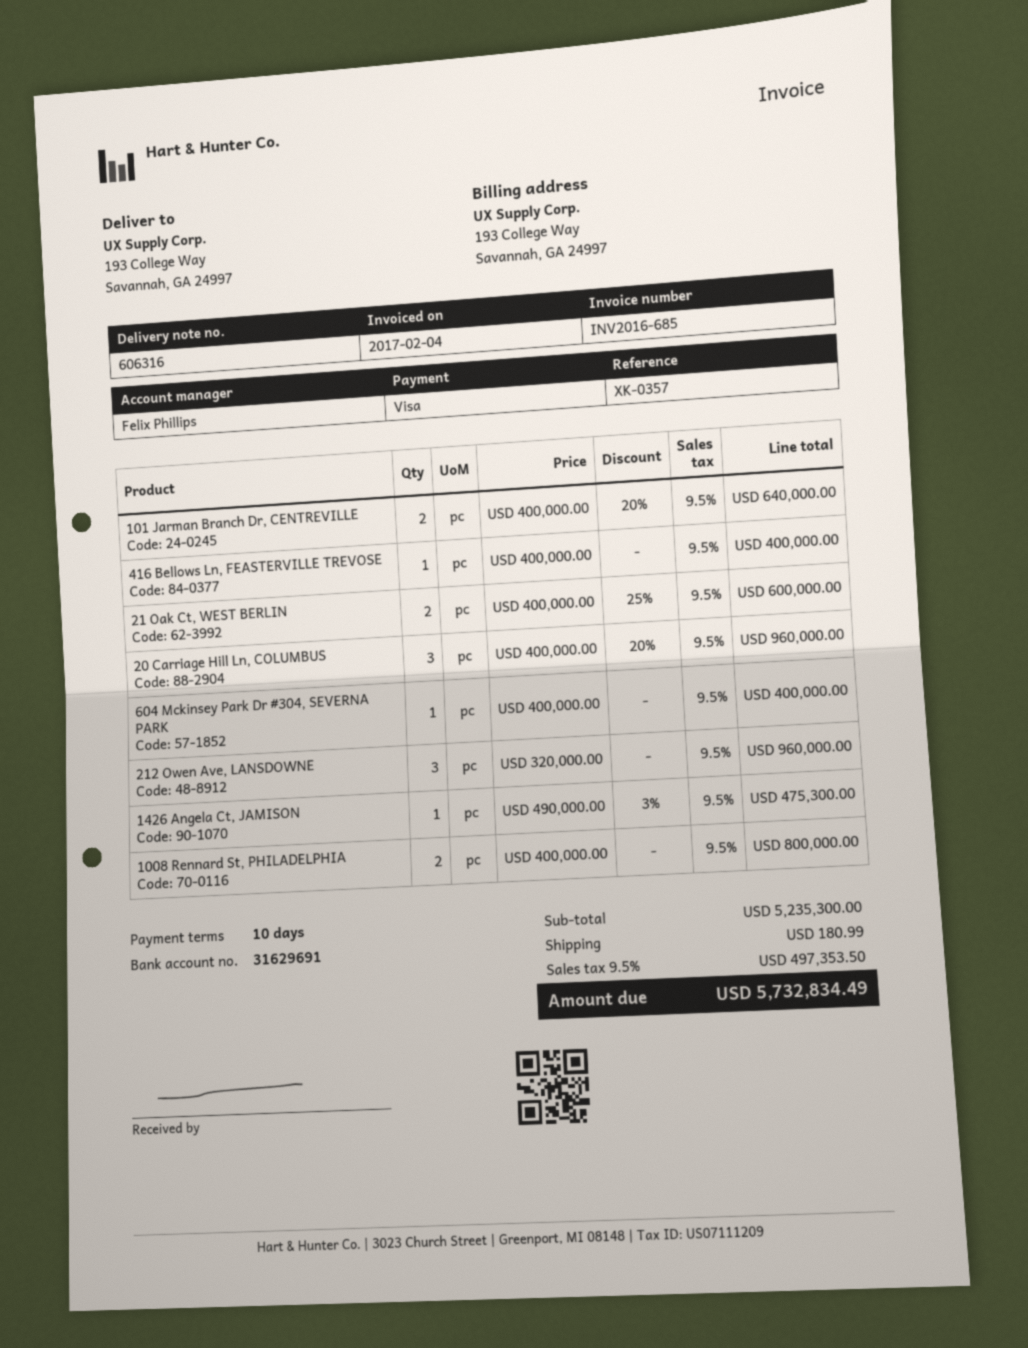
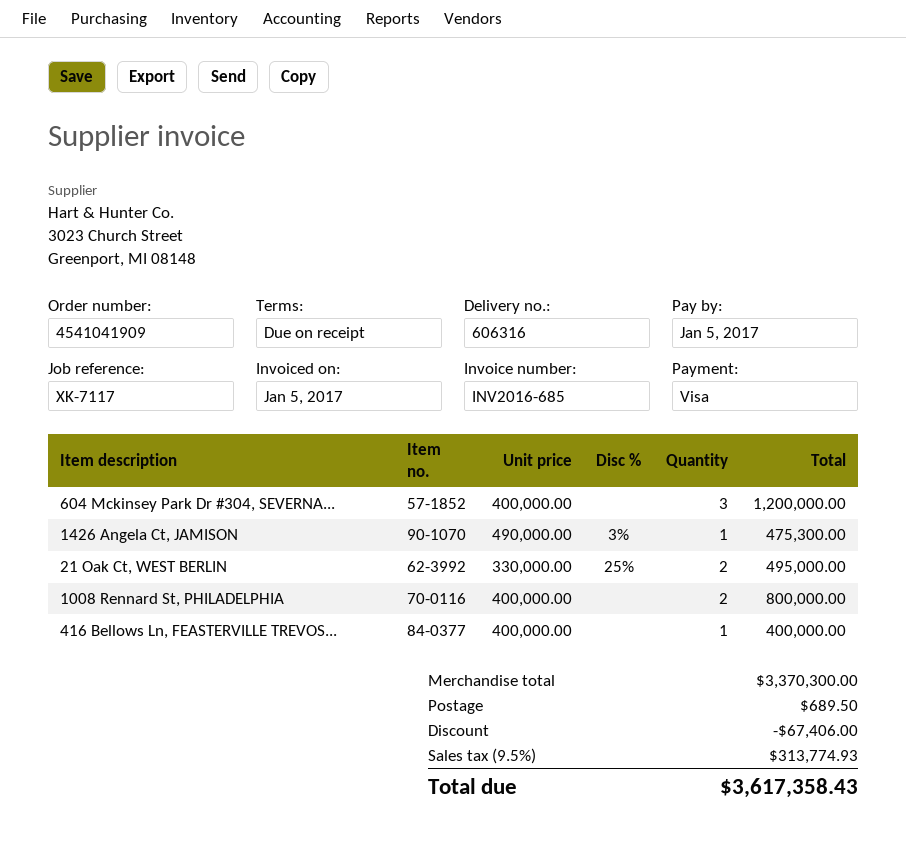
invoice date: 2017-02-04 -> 2017-01-05
payment terms: 10 days -> on receipt
reference: XK-0357 -> XK-7117
101 Jarman Branch Dr, CENTREVILLE: 2 x 400000.00 - 20% = 640000.00 -> none
21 Oak Ct, WEST BERLIN: 2 x 400000.00 - 25% = 600000.00 -> 2 x 330000.00 - 25% = 495000.00
20 Carriage Hill Ln, COLUMBUS: 3 x 400000.00 - 20% = 960000.00 -> none
604 Mckinsey Park Dr #304, SEVERNA PARK: 1 x 400000.00 = 400000.00 -> 3 x 400000.00 = 1200000.00
212 Owen Ave, LANSDOWNE: 3 x 320000.00 = 960000.00 -> none
subtotal: 5235300.00 -> 3370300.00
discount: none -> 67406.00
shipping: 180.99 -> 689.50
tax: 9.5% = 497353.50 -> 9.5% = 313774.93
total: 5732834.49 -> 3617358.43

